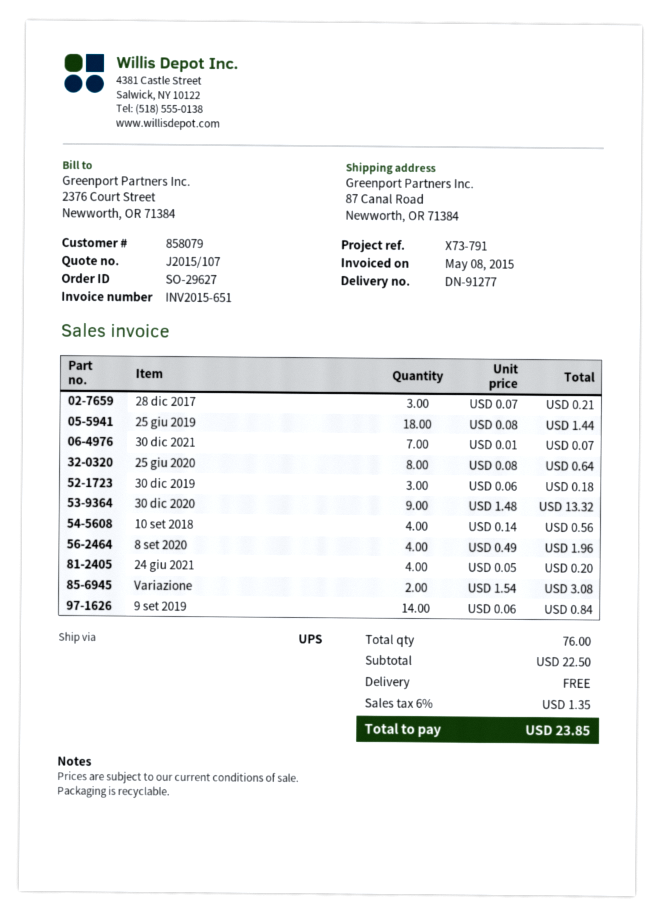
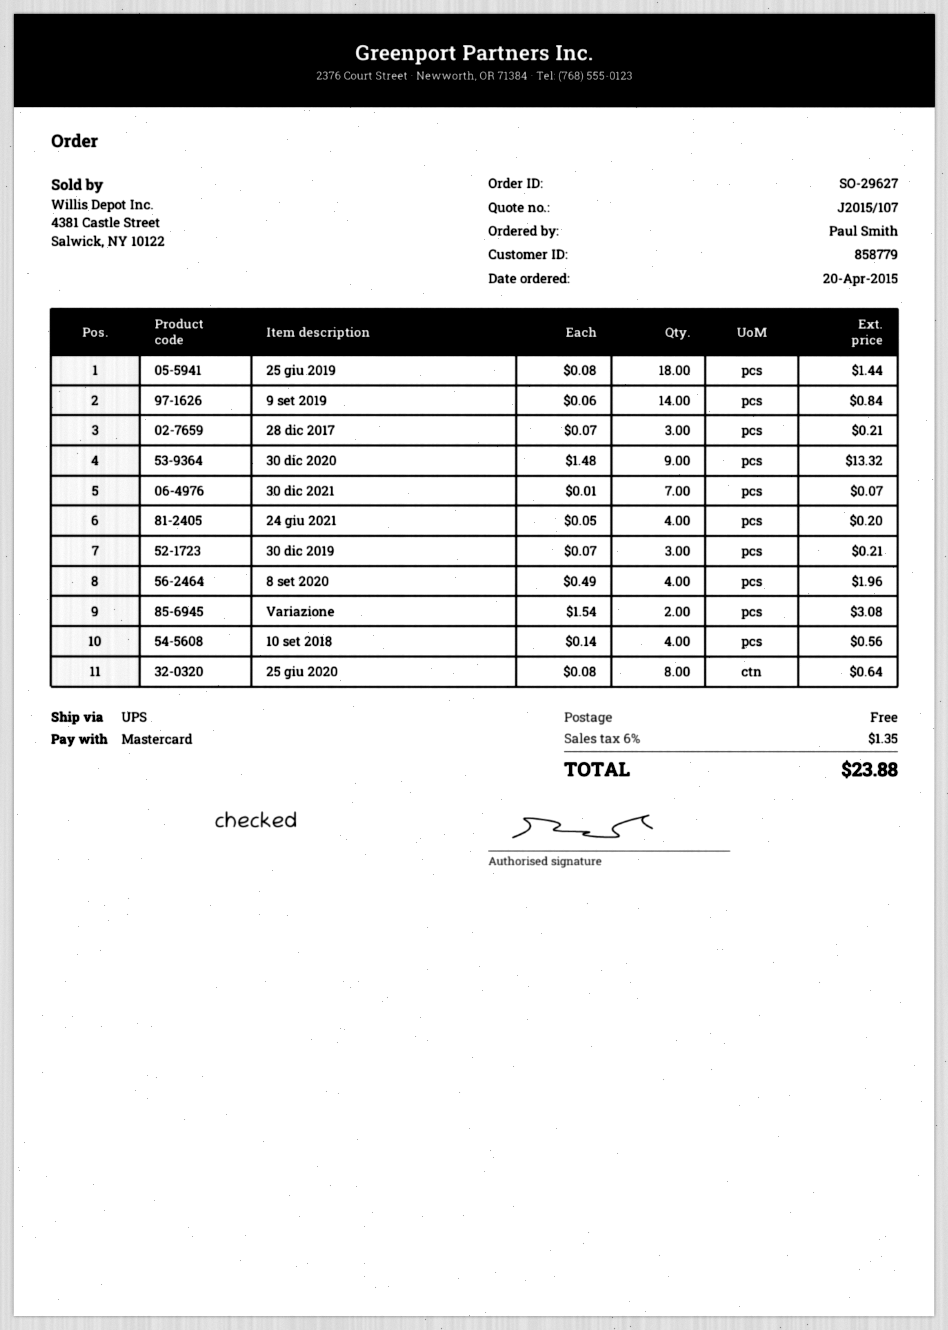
customer number: 858079 -> 858779
30 dic 2019: 3 x 0.06 = 0.18 -> 3 x 0.07 = 0.21
total: 23.85 -> 23.88

